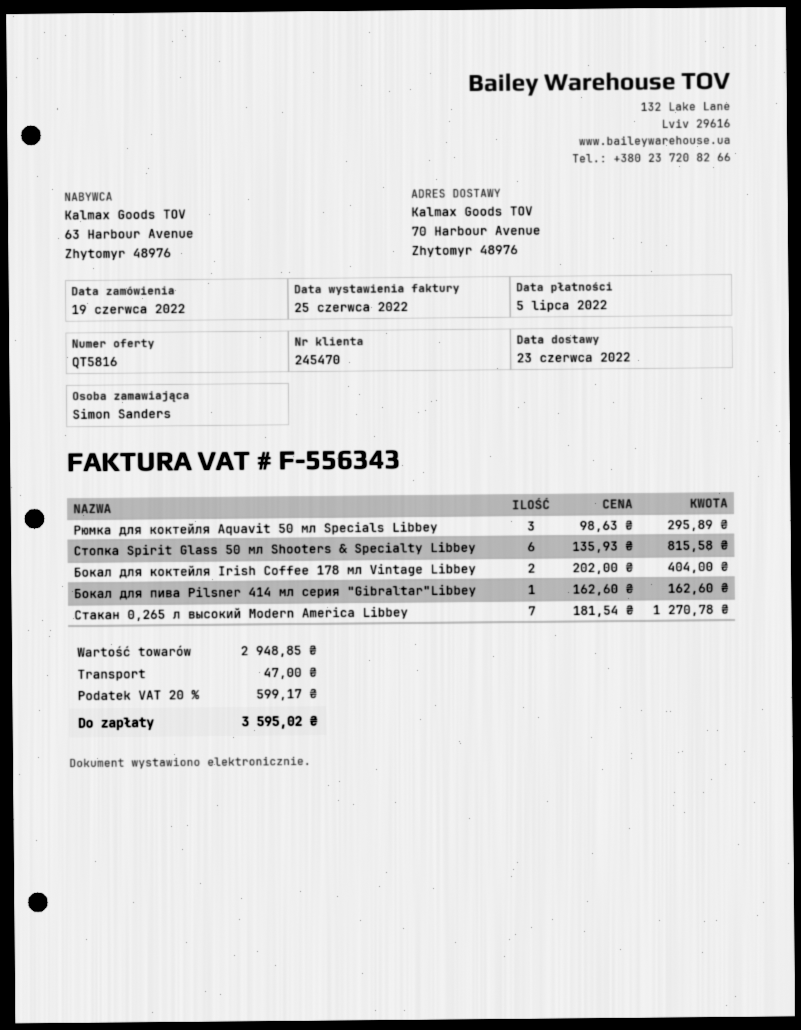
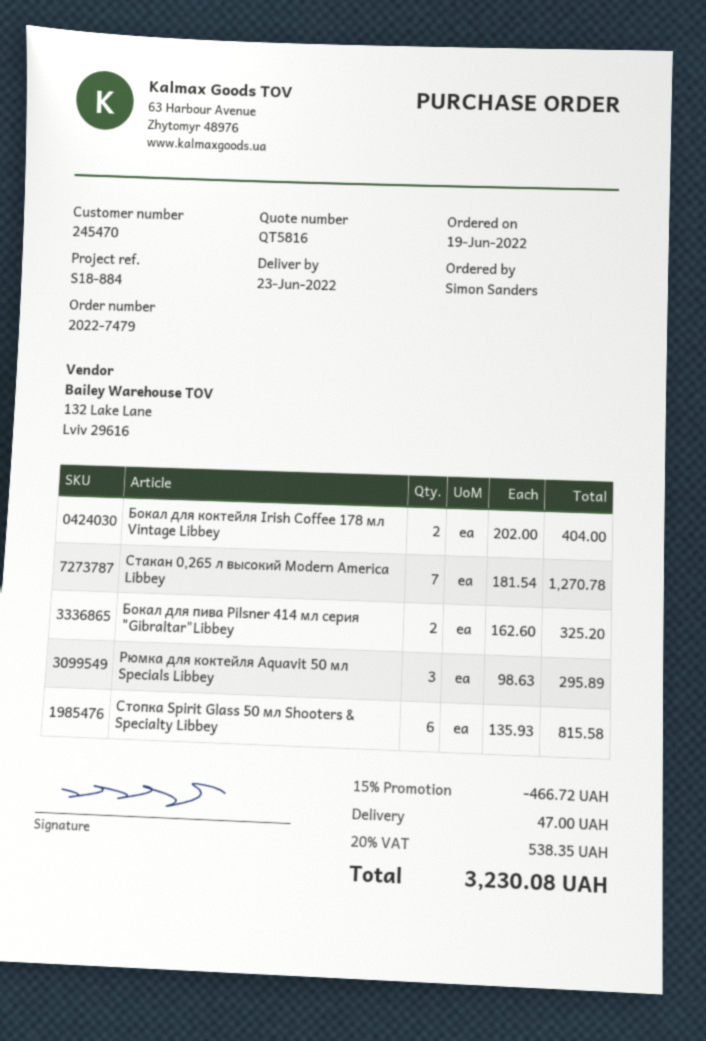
Бокал для пива Pilsner 414 мл серия "Gibraltar"Libbey: 1 x 162.60 = 162.60 -> 2 x 162.60 = 325.20
discount: none -> 15% = 466.72
tax: 20% = 599.17 -> 20% = 538.35
total: 3595.02 -> 3230.08

